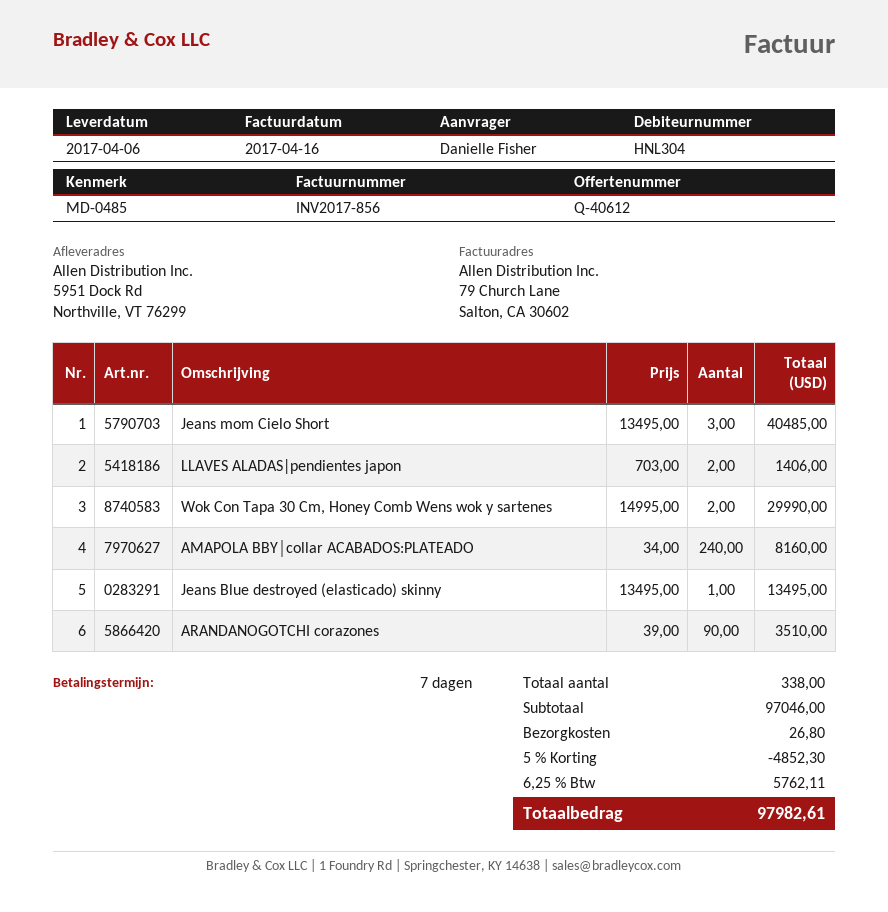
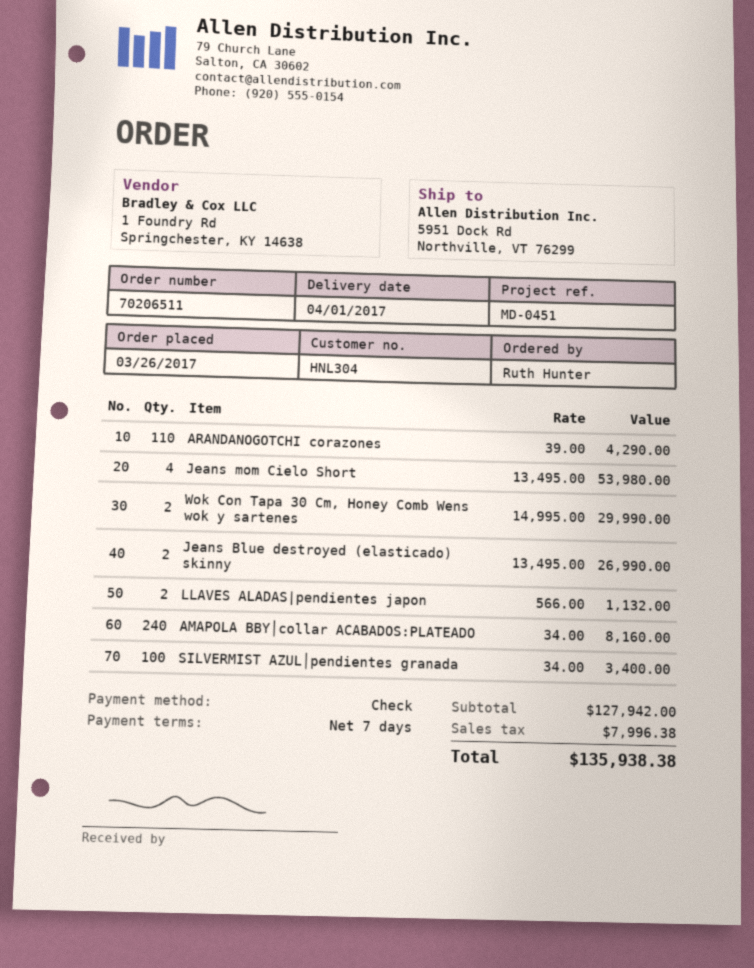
delivery date: 2017-04-06 -> 2017-04-01
reference: MD-0485 -> MD-0451
ordered by: Danielle Fisher -> Ruth Hunter
Jeans mom Cielo Short: 3 x 13495.00 = 40485.00 -> 4 x 13495.00 = 53980.00
LLAVES ALADAS|pendientes japon: 2 x 703.00 = 1406.00 -> 2 x 566.00 = 1132.00
Jeans Blue destroyed (elasticado) skinny: 1 x 13495.00 = 13495.00 -> 2 x 13495.00 = 26990.00
ARANDANOGOTCHI corazones: 90 x 39.00 = 3510.00 -> 110 x 39.00 = 4290.00
SILVERMIST AZUL│pendientes granada: none -> 100 x 34.00 = 3400.00
subtotal: 97046.00 -> 127942.00
discount: 5% = 4852.30 -> none
shipping: 26.80 -> none
tax: 5762.11 -> 7996.38
total: 97982.61 -> 135938.38

